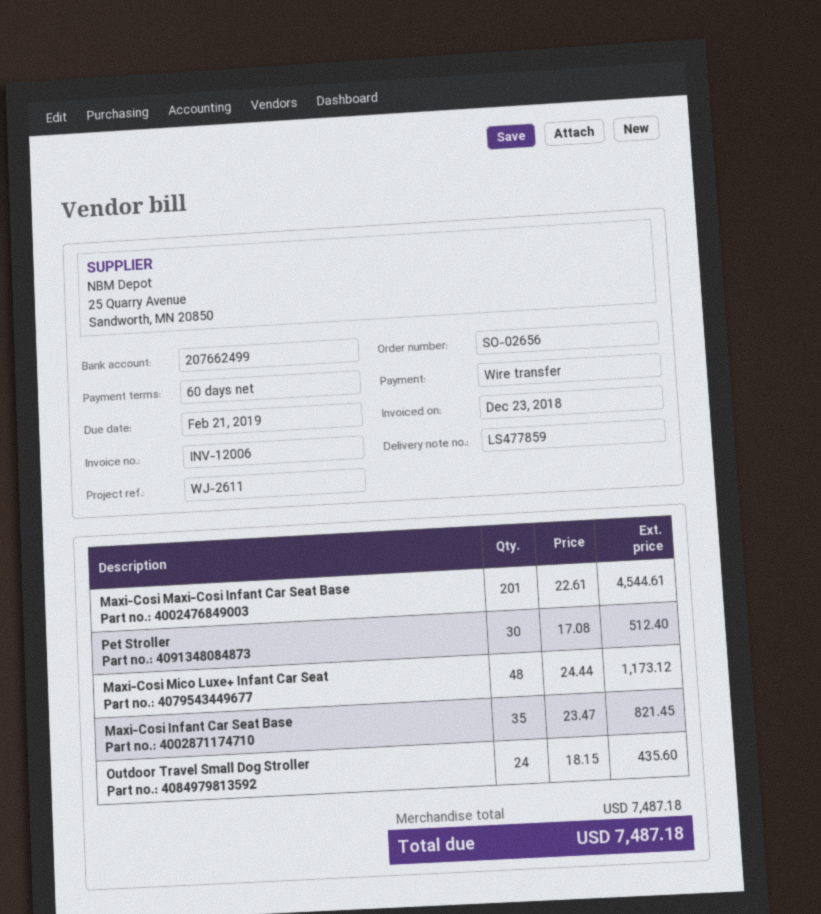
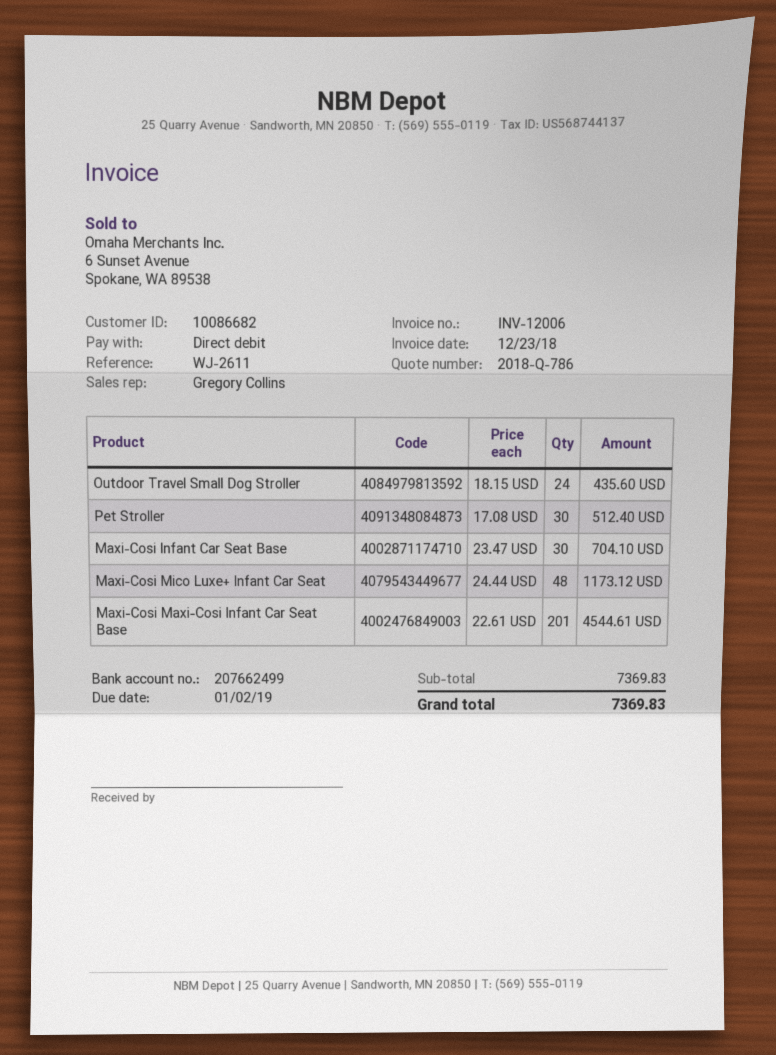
due date: 2019-02-21 -> 2019-01-02
payment method: bank transfer -> direct debit
Maxi-Cosi Infant Car Seat Base: 35 x 23.47 = 821.45 -> 30 x 23.47 = 704.10
subtotal: 7487.18 -> 7369.83
total: 7487.18 -> 7369.83

